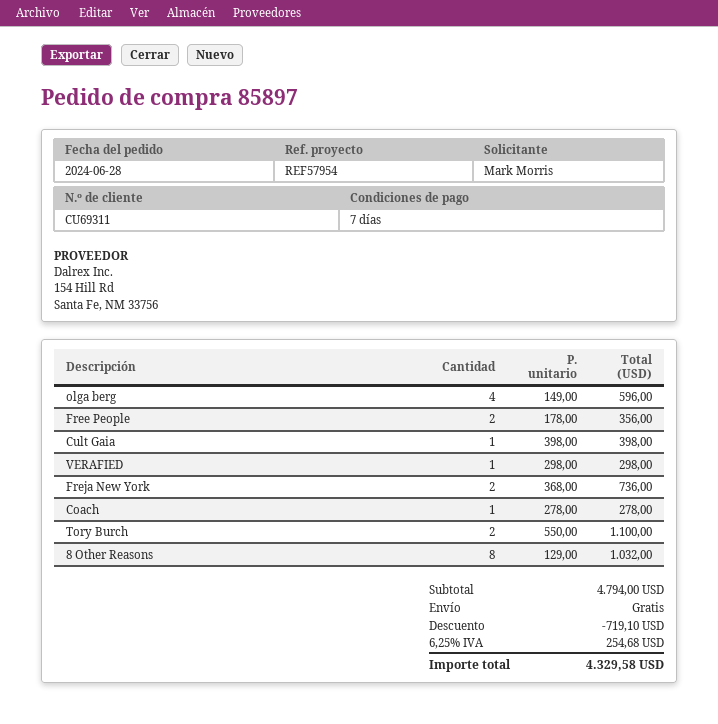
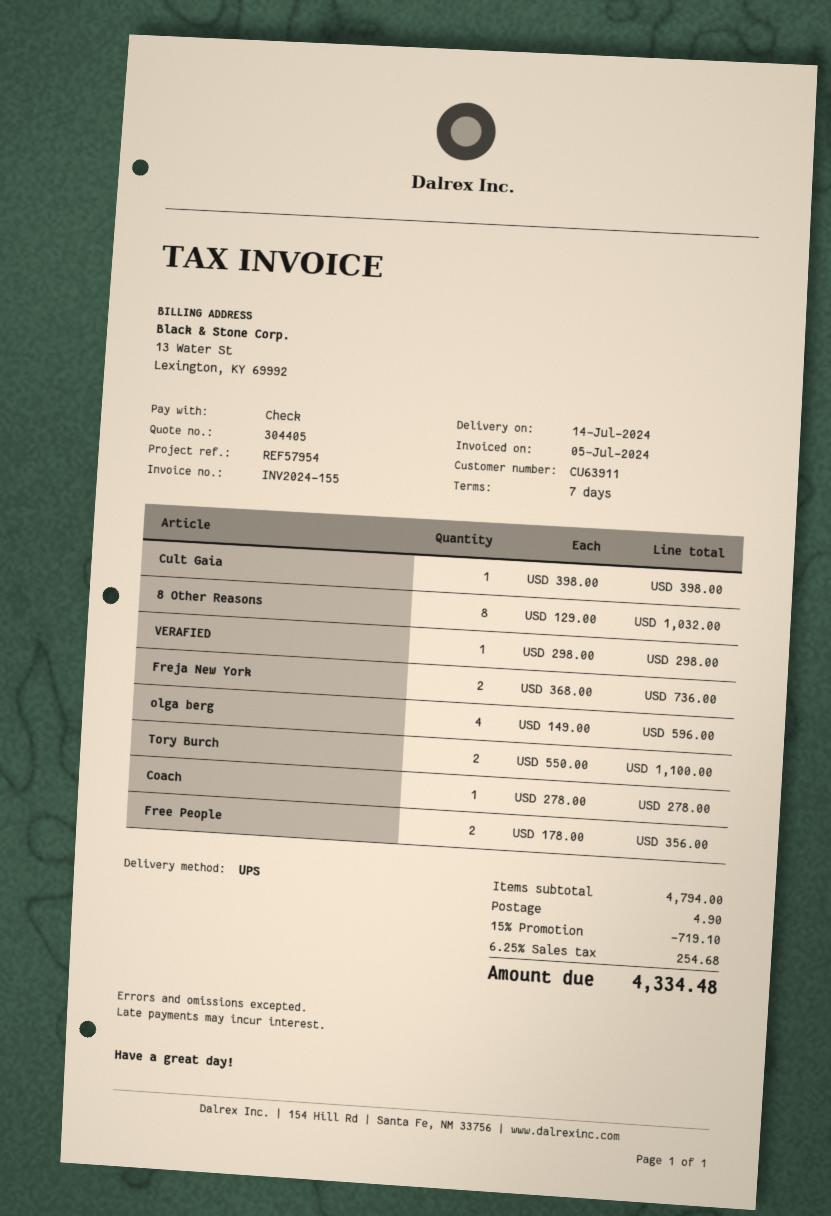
customer number: CU69311 -> CU63911
shipping: 0.00 -> 4.90
total: 4329.58 -> 4334.48

